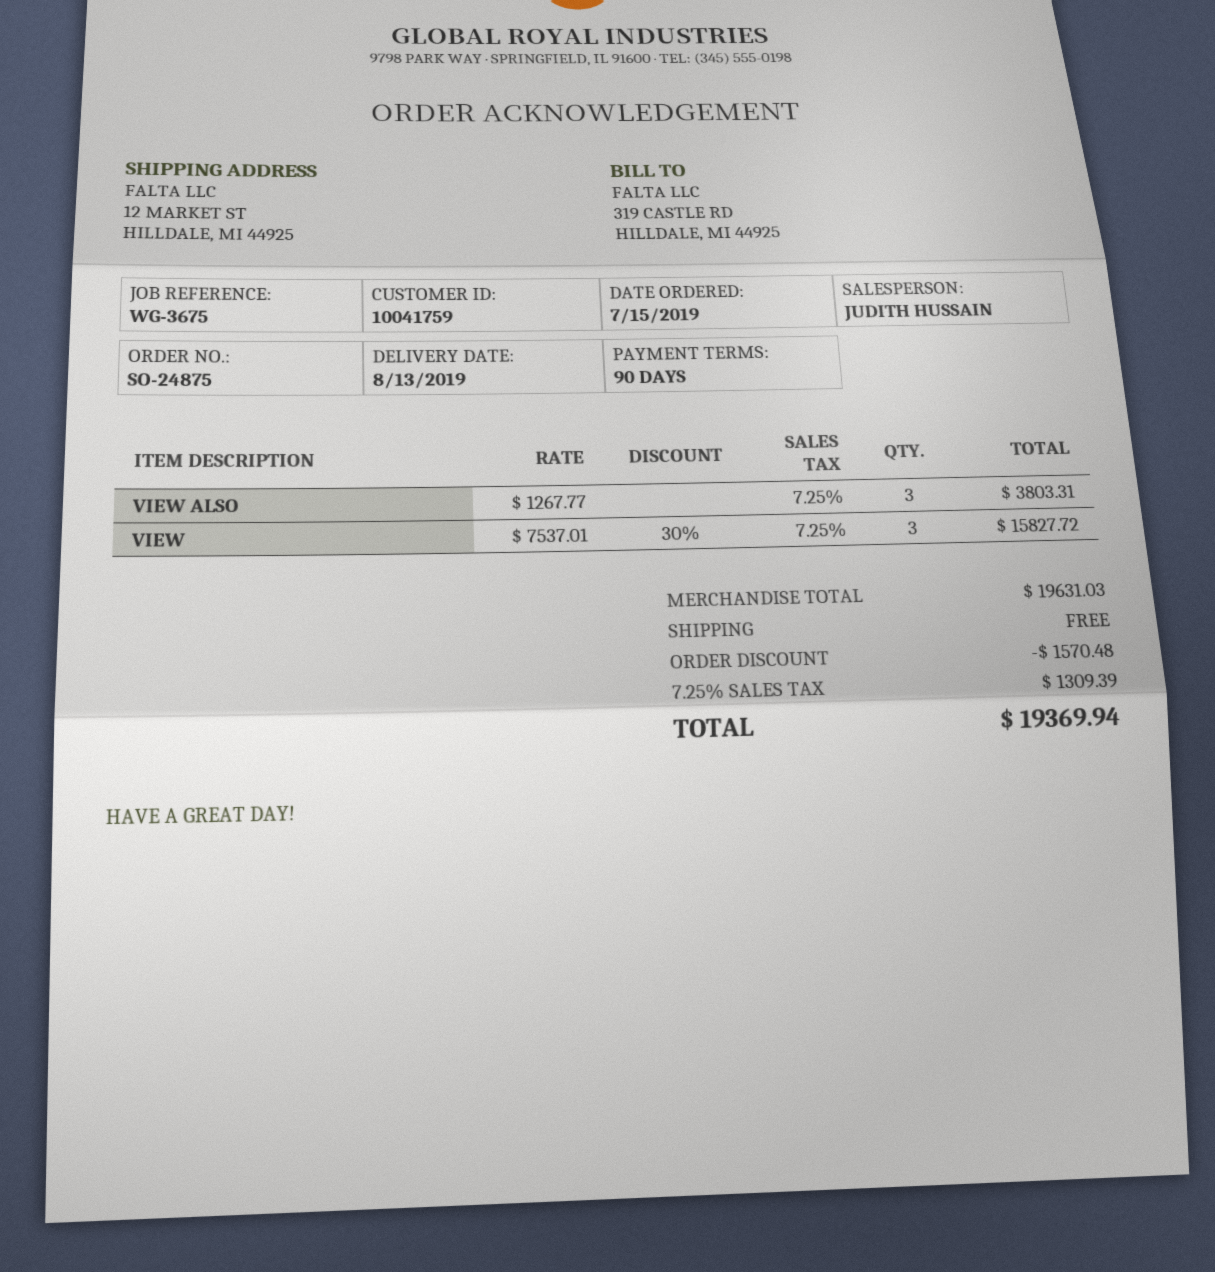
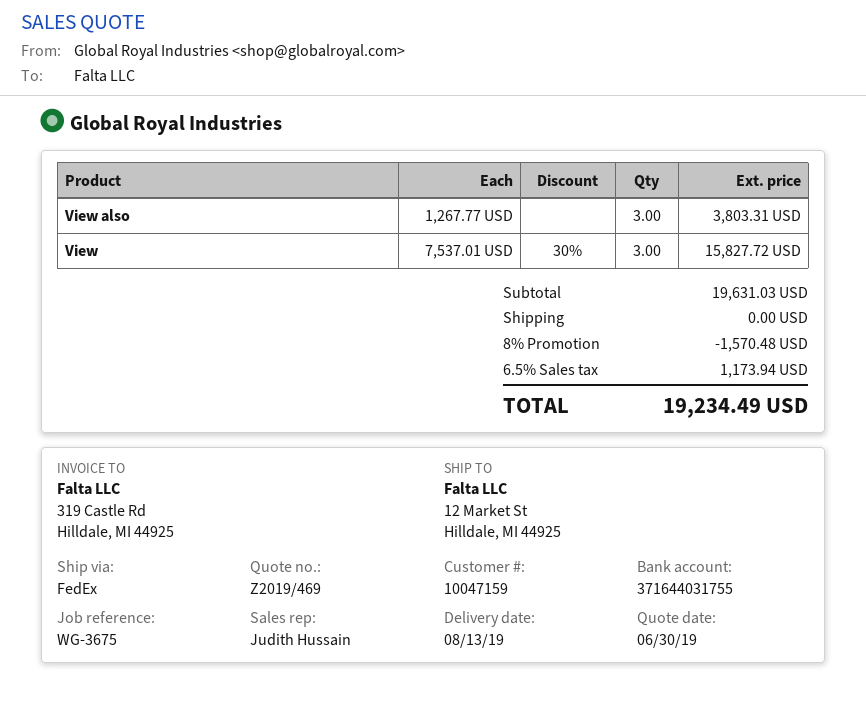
customer number: 10041759 -> 10047159
tax: 7.25% = 1309.39 -> 6.5% = 1173.94
total: 19369.94 -> 19234.49

